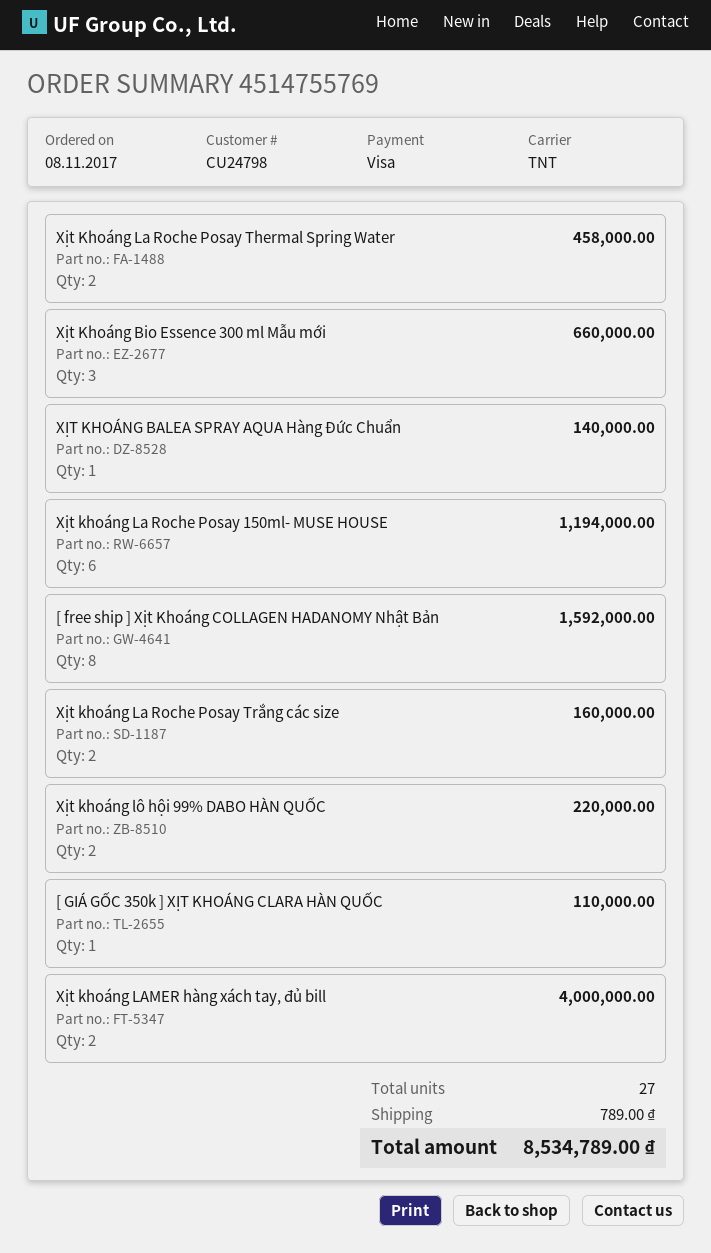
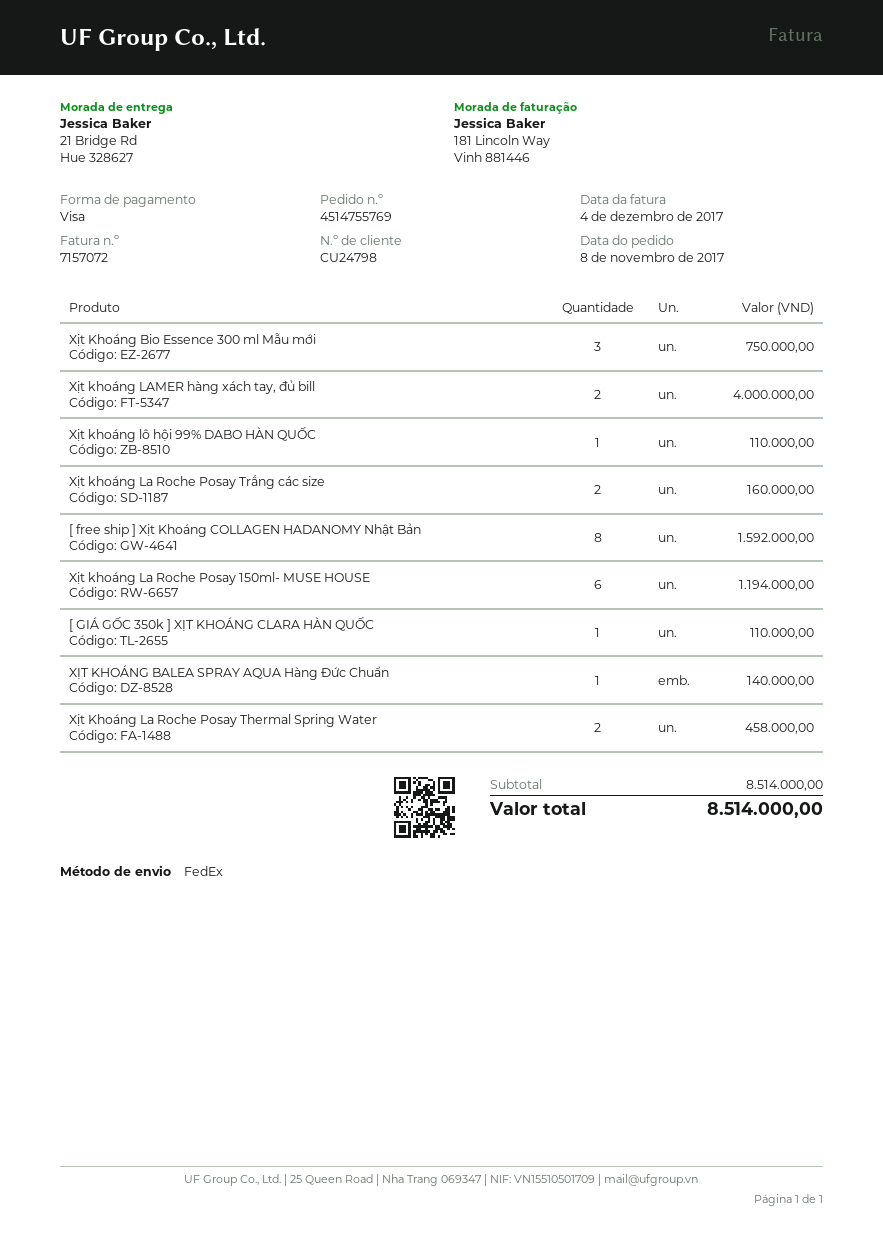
shipping method: TNT -> FedEx
Xịt Khoáng Bio Essence 300 ml Mẫu mới: 3 for 660000.00 -> 3 for 750000.00
Xịt khoáng lô hội 99% DABO HÀN QUỐC: 2 for 220000.00 -> 1 for 110000.00
shipping: 789.00 -> none
total: 8534789.00 -> 8514000.00

